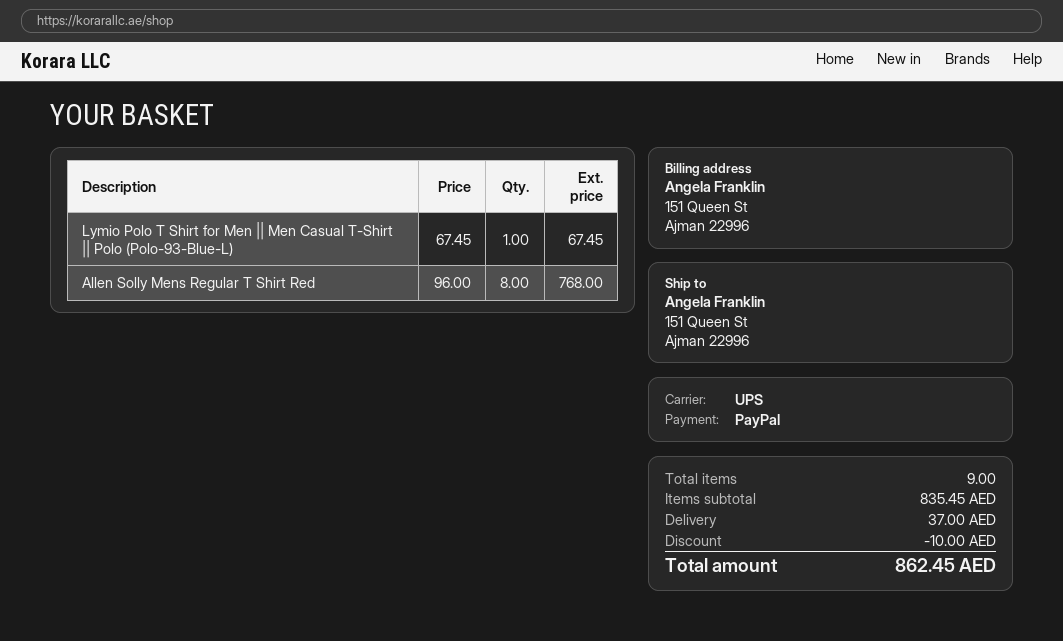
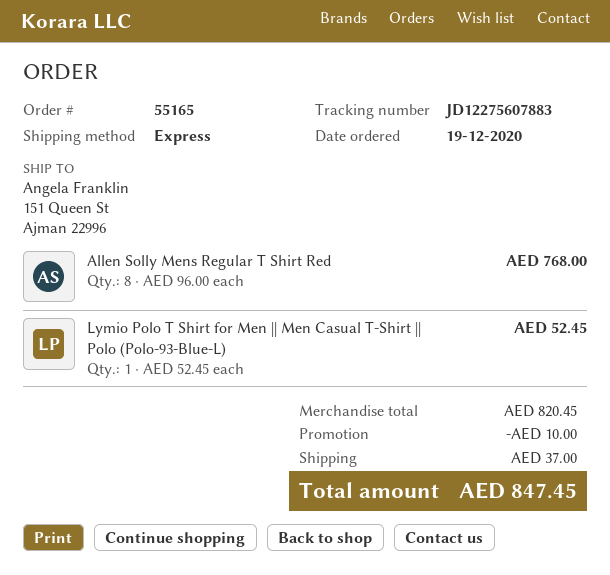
shipping method: UPS -> express
Lymio Polo T Shirt for Men || Men Casual T-Shirt || Polo (Polo-93-Blue-L): 1 x 67.45 = 67.45 -> 1 x 52.45 = 52.45
subtotal: 835.45 -> 820.45
total: 862.45 -> 847.45

